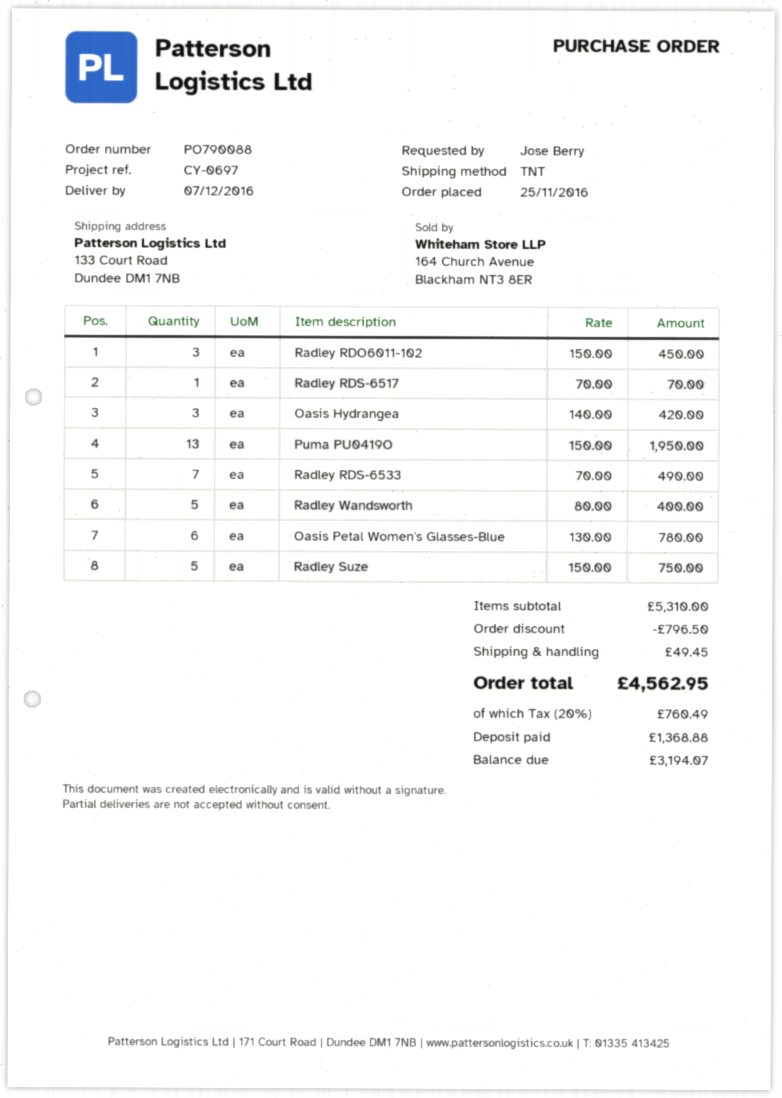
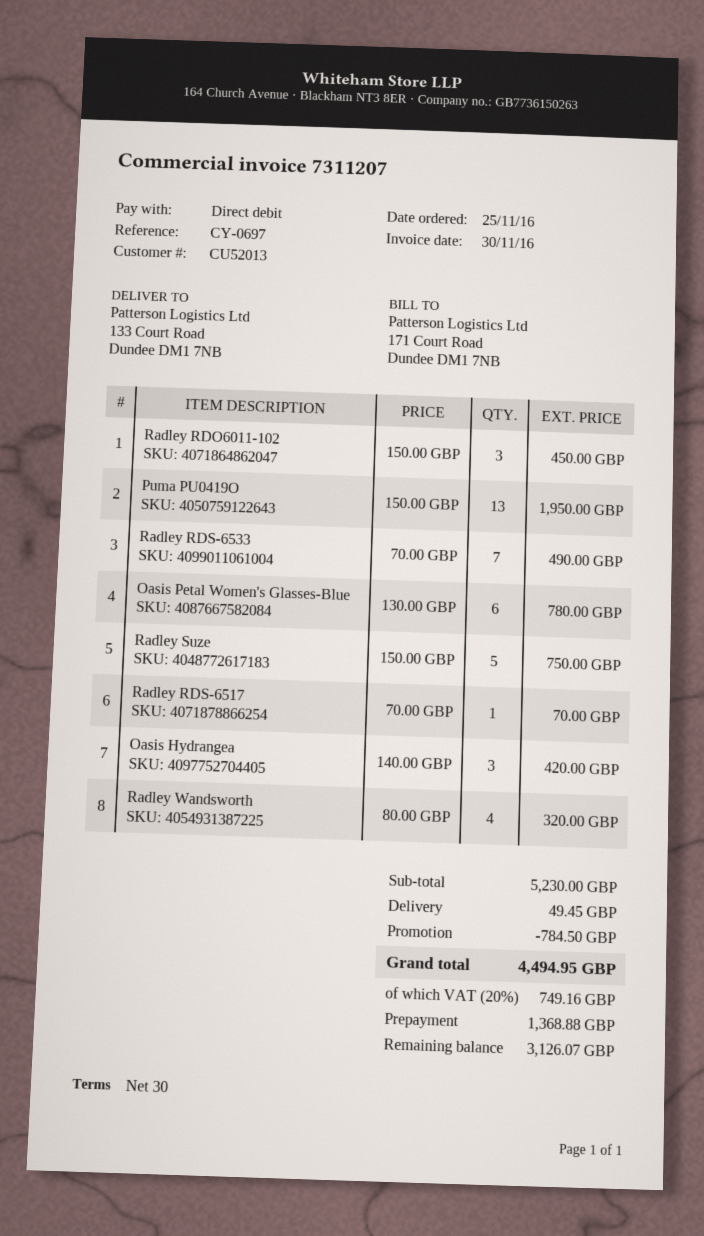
Radley Wandsworth: 5 x 80.00 = 400.00 -> 4 x 80.00 = 320.00
subtotal: 5310.00 -> 5230.00
discount: 796.50 -> 784.50
tax: 20% = 760.49 -> 20% = 749.16
total: 4562.95 -> 4494.95
balance: 3194.07 -> 3126.07

